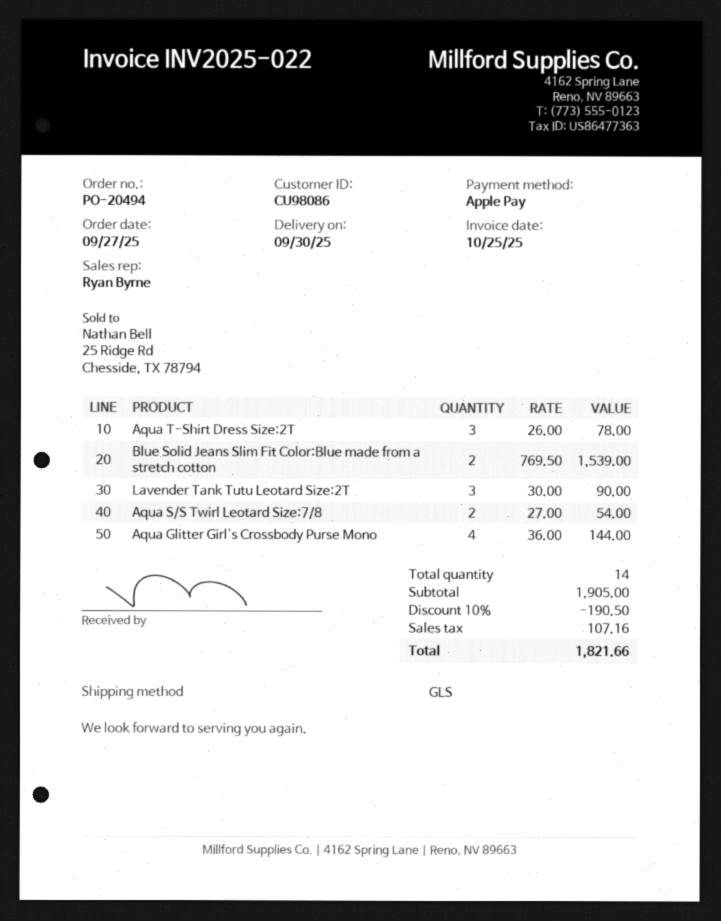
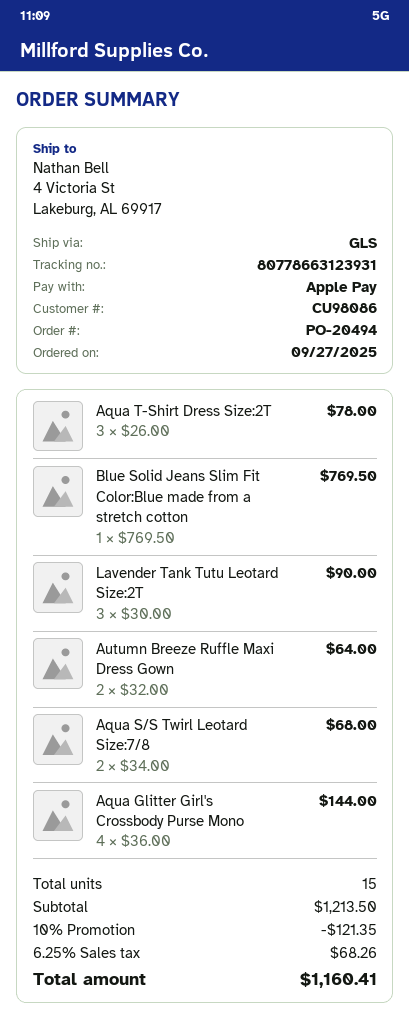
Blue Solid Jeans Slim Fit Color:Blue made from a stretch cotton: 2 x 769.50 = 1539.00 -> 1 x 769.50 = 769.50
Aqua S/S Twirl Leotard Size:7/8: 2 x 27.00 = 54.00 -> 2 x 34.00 = 68.00
Autumn Breeze Ruffle Maxi Dress Gown: none -> 2 x 32.00 = 64.00
total quantity: 14 -> 15
subtotal: 1905.00 -> 1213.50
discount: 10% = 190.50 -> 10% = 121.35
tax: 107.16 -> 68.26
total: 1821.66 -> 1160.41

